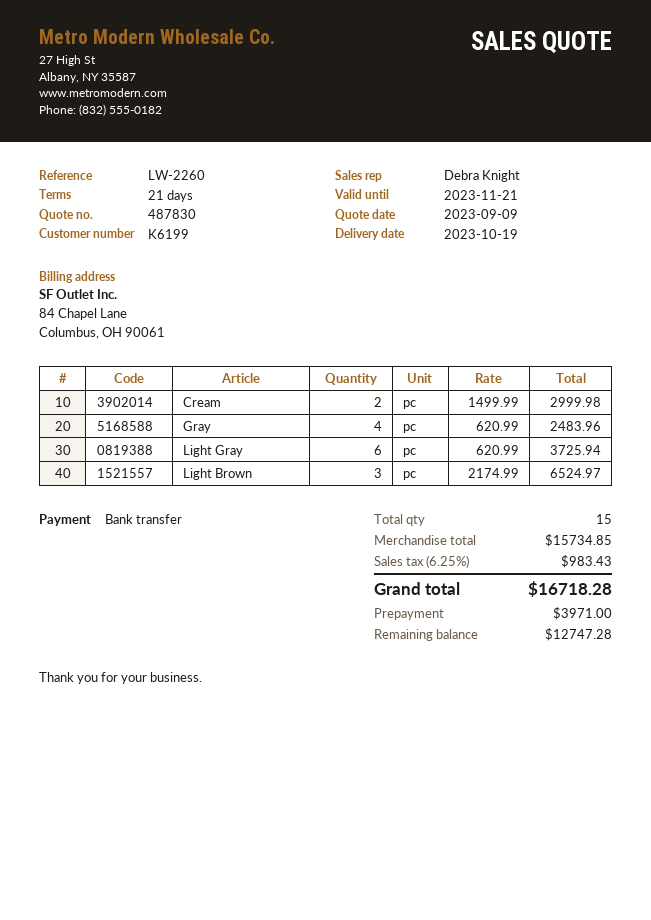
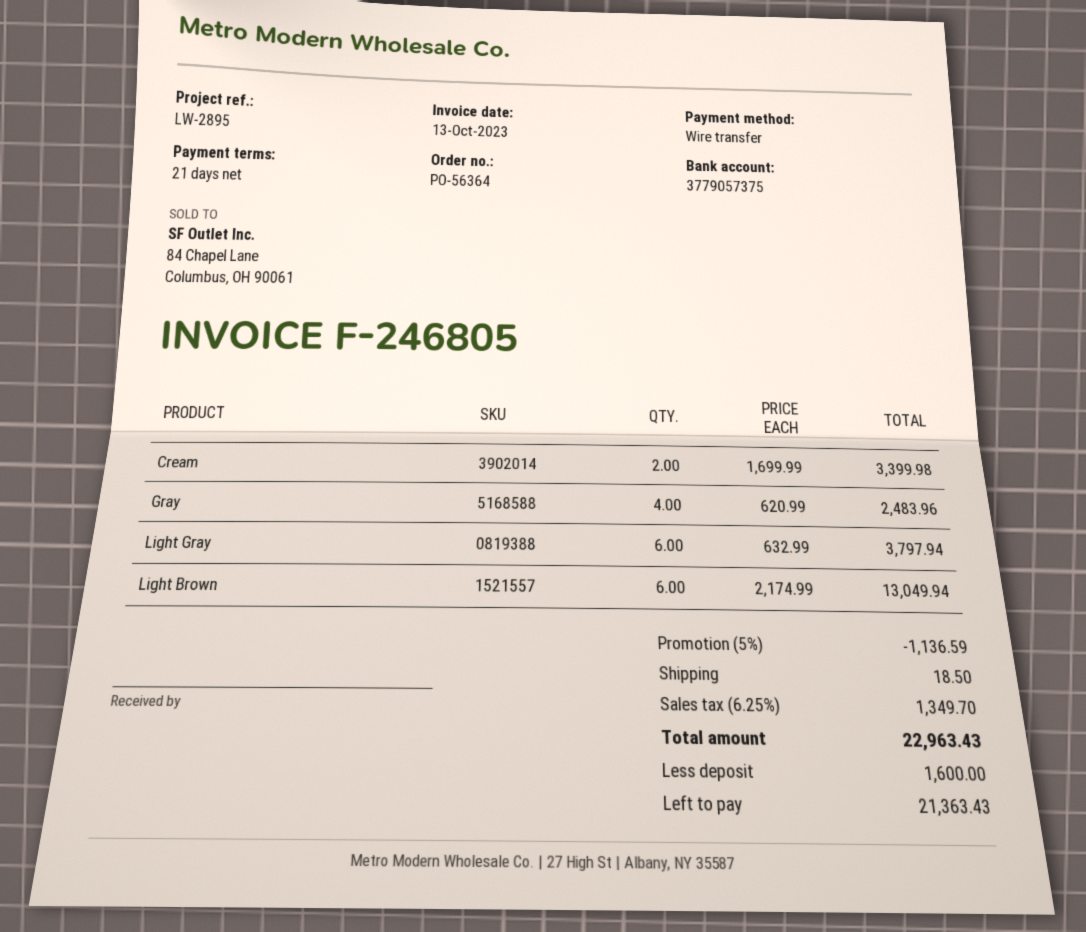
reference: LW-2260 -> LW-2895
Cream: 2 x 1499.99 = 2999.98 -> 2 x 1699.99 = 3399.98
Light Gray: 6 x 620.99 = 3725.94 -> 6 x 632.99 = 3797.94
Light Brown: 3 x 2174.99 = 6524.97 -> 6 x 2174.99 = 13049.94
discount: none -> 5% = 1136.59
shipping: none -> 18.50
tax: 6.25% = 983.43 -> 6.25% = 1349.70
total: 16718.28 -> 22963.43
deposit: 3971.00 -> 1600.00
balance: 12747.28 -> 21363.43

